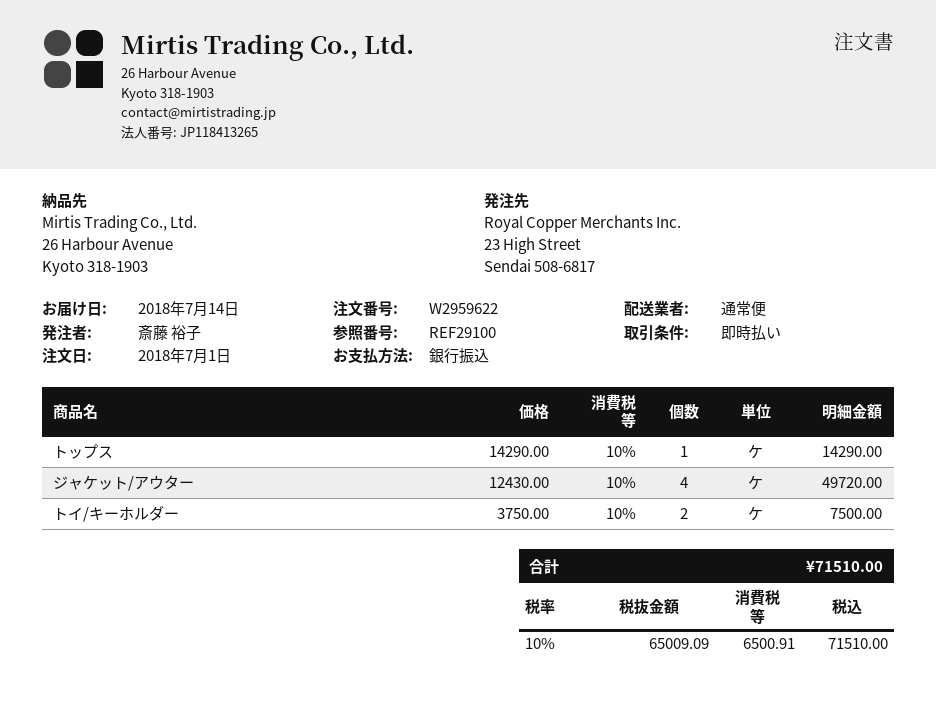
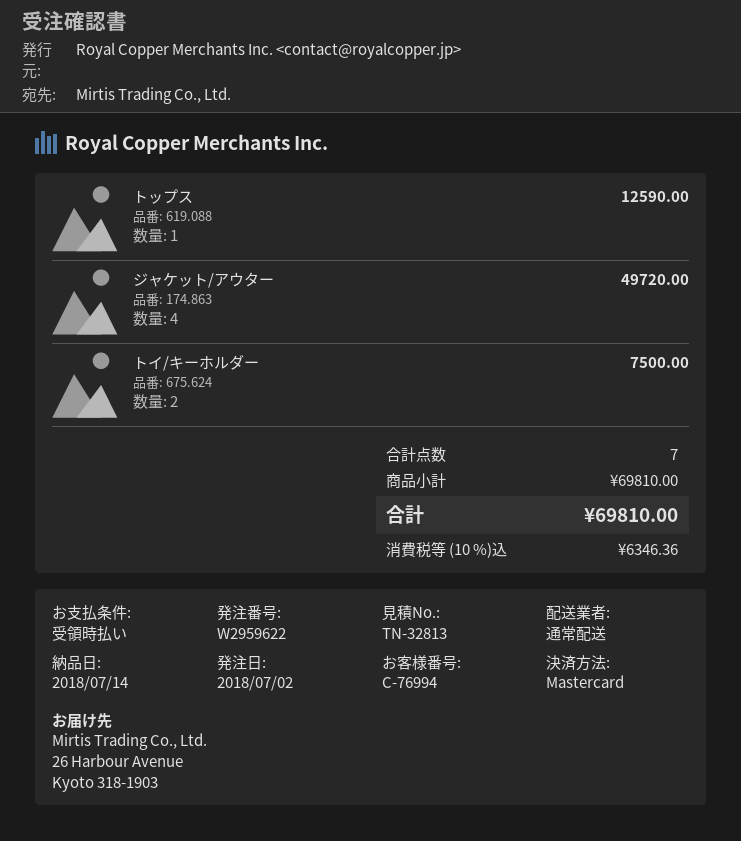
order date: 2018-07-01 -> 2018-07-02
payment method: bank transfer -> Mastercard
トップス: 1 for 14290.00 -> 1 for 12590.00
tax: 10% = 6500.91 -> 10% = 6346.36
total: 71510.00 -> 69810.00

